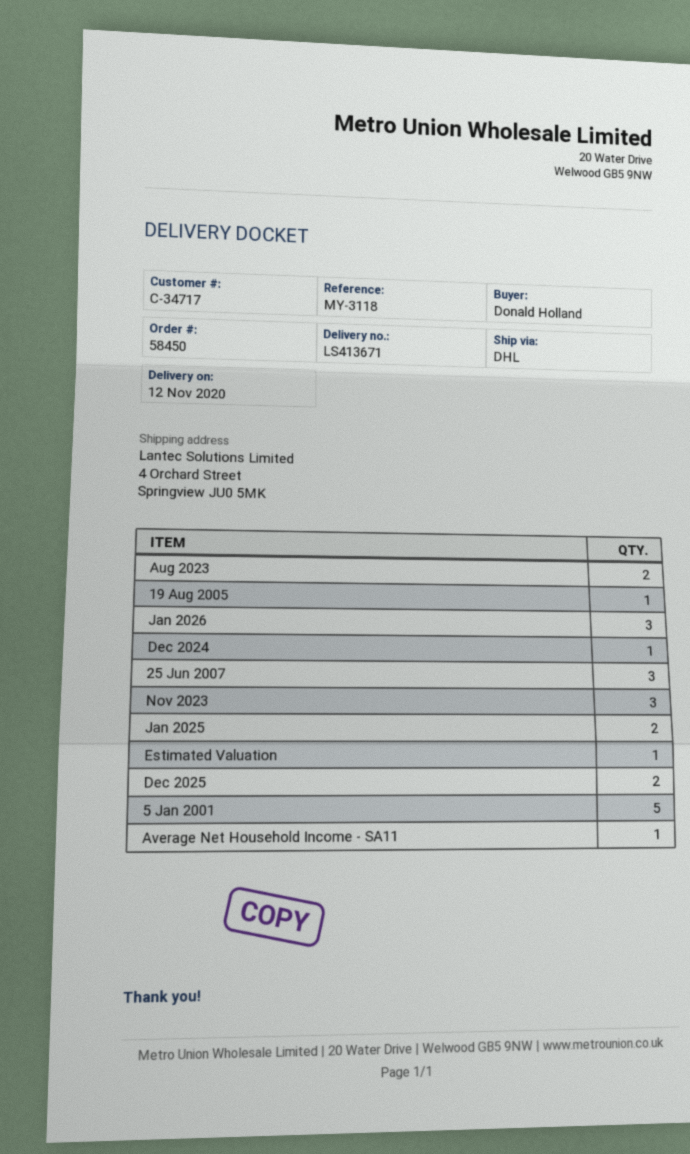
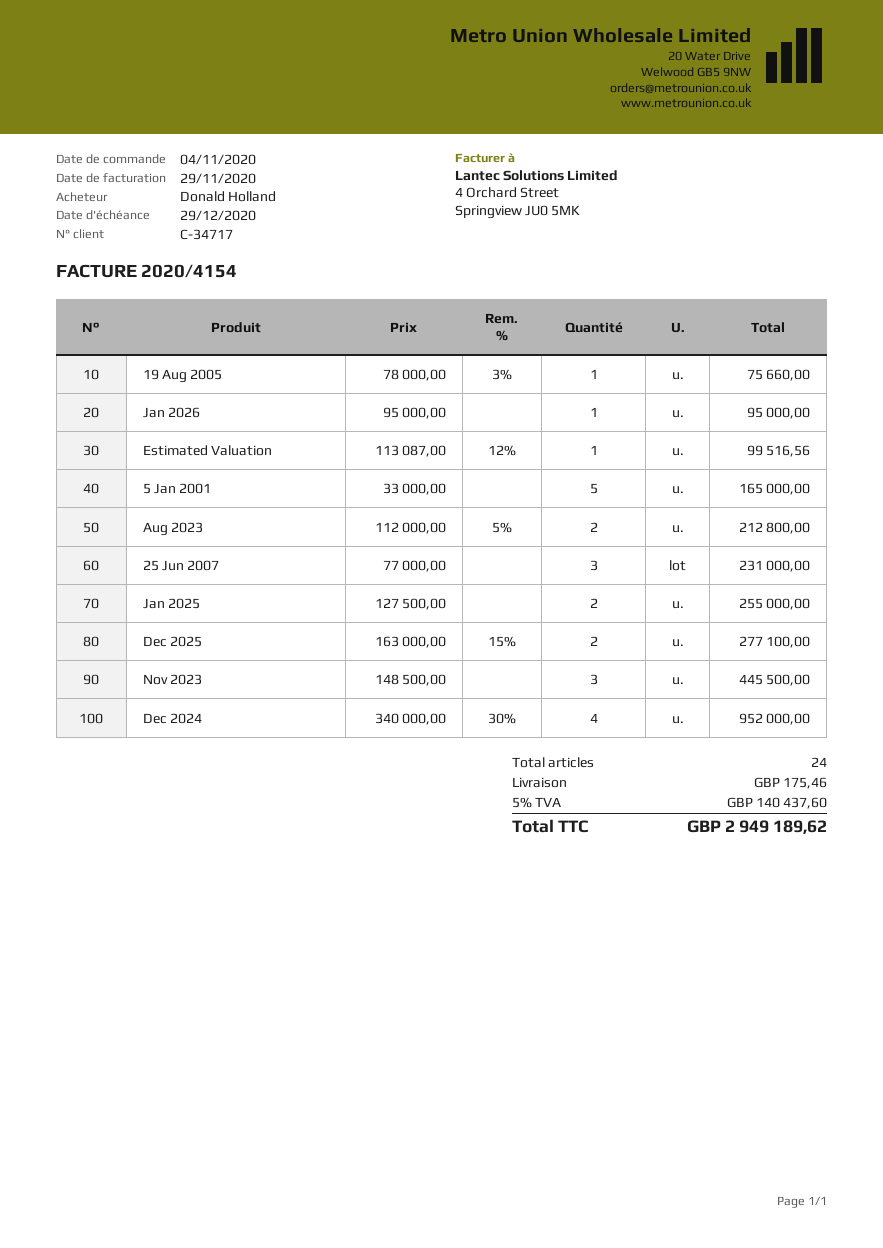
Jan 2026: 3 -> 1
Dec 2024: 1 -> 4
Average Net Household Income - SA11: 1 -> none

